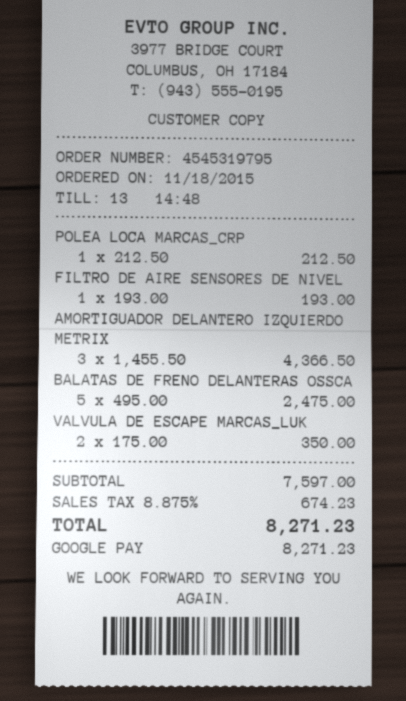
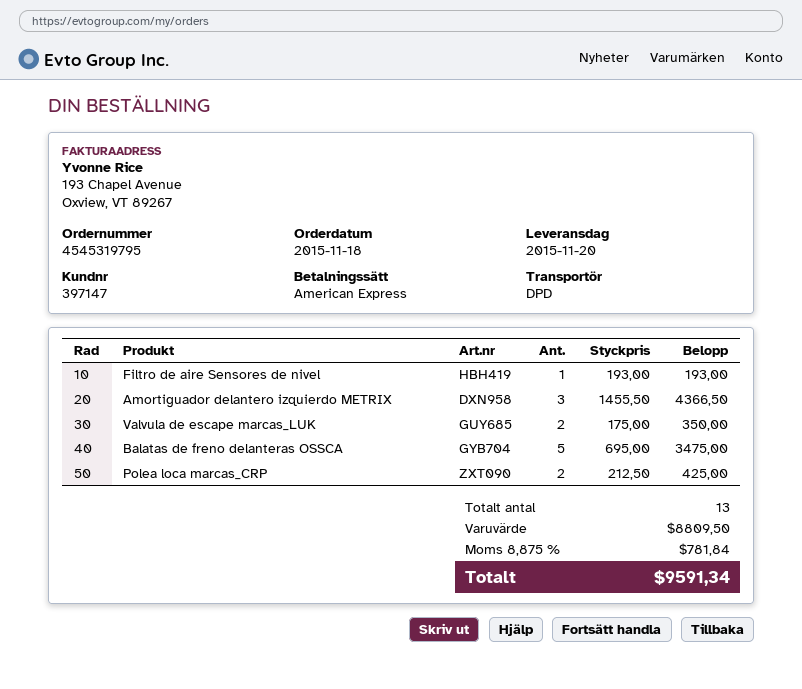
payment method: Google Pay -> American Express
POLEA LOCA MARCAS_CRP: 1 x 212.50 = 212.50 -> 2 x 212.50 = 425.00
BALATAS DE FRENO DELANTERAS OSSCA: 5 x 495.00 = 2475.00 -> 5 x 695.00 = 3475.00
subtotal: 7597.00 -> 8809.50
tax: 8.875% = 674.23 -> 8.875% = 781.84
total: 8271.23 -> 9591.34

